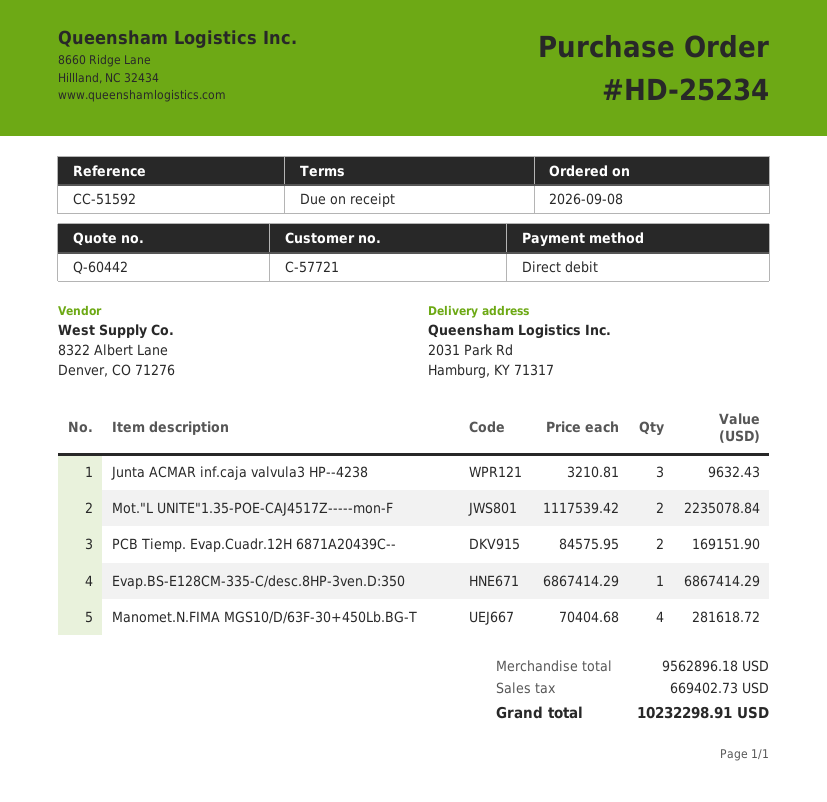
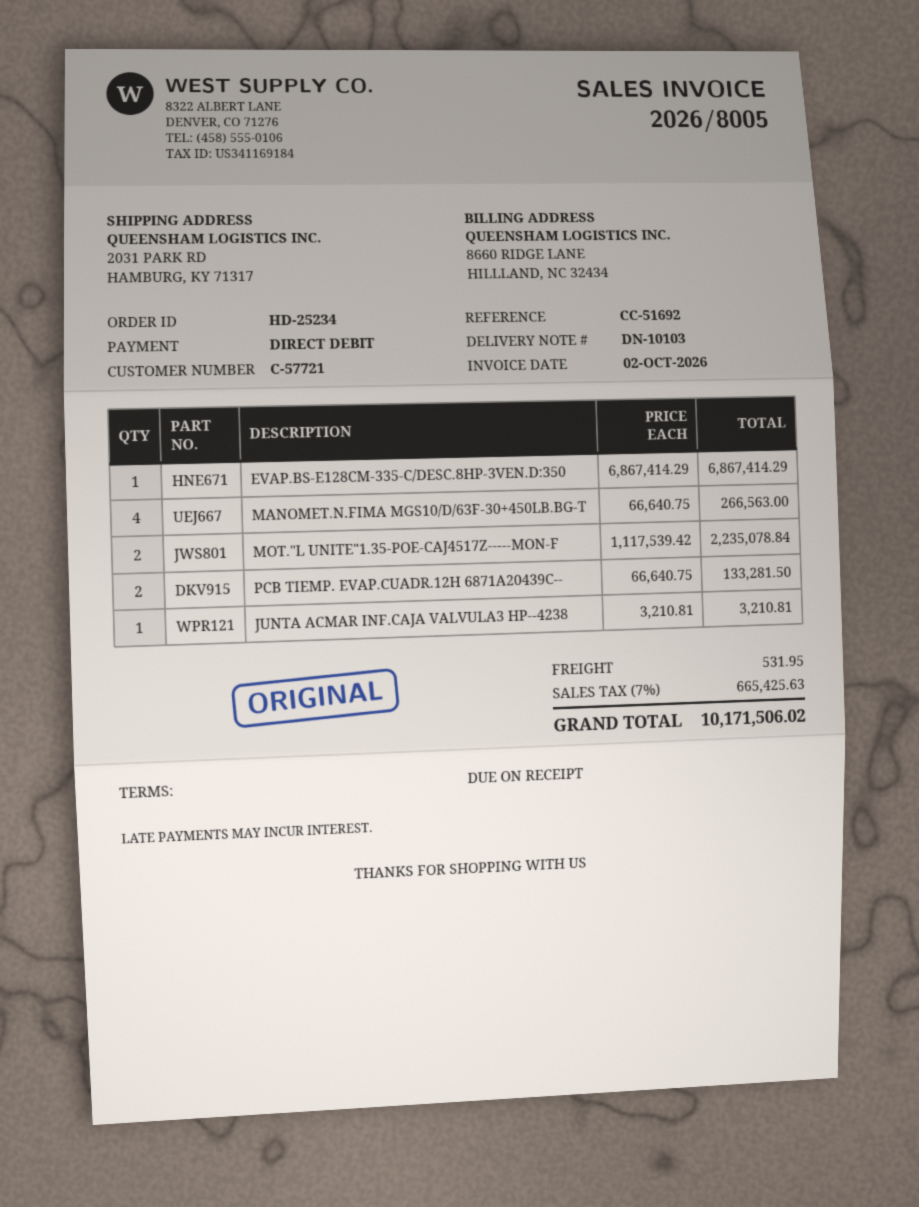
reference: CC-51592 -> CC-51692
Junta ACMAR inf.caja valvula3 HP--4238: 3 x 3210.81 = 9632.43 -> 1 x 3210.81 = 3210.81
PCB Tiemp. Evap.Cuadr.12H 6871A20439C--: 2 x 84575.95 = 169151.90 -> 2 x 66640.75 = 133281.50
Manomet.N.FIMA MGS10/D/63F-30+450Lb.BG-T: 4 x 70404.68 = 281618.72 -> 4 x 66640.75 = 266563.00
shipping: none -> 531.95
tax: 669402.73 -> 665425.63
total: 10232298.91 -> 10171506.02

